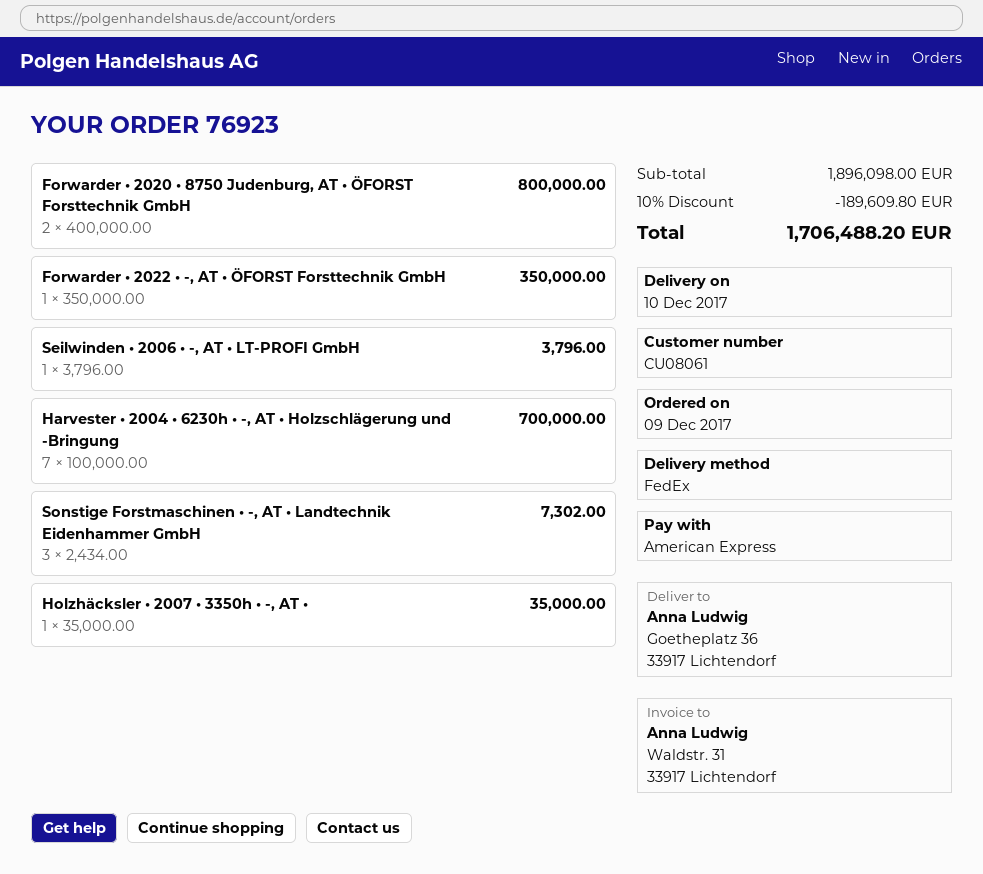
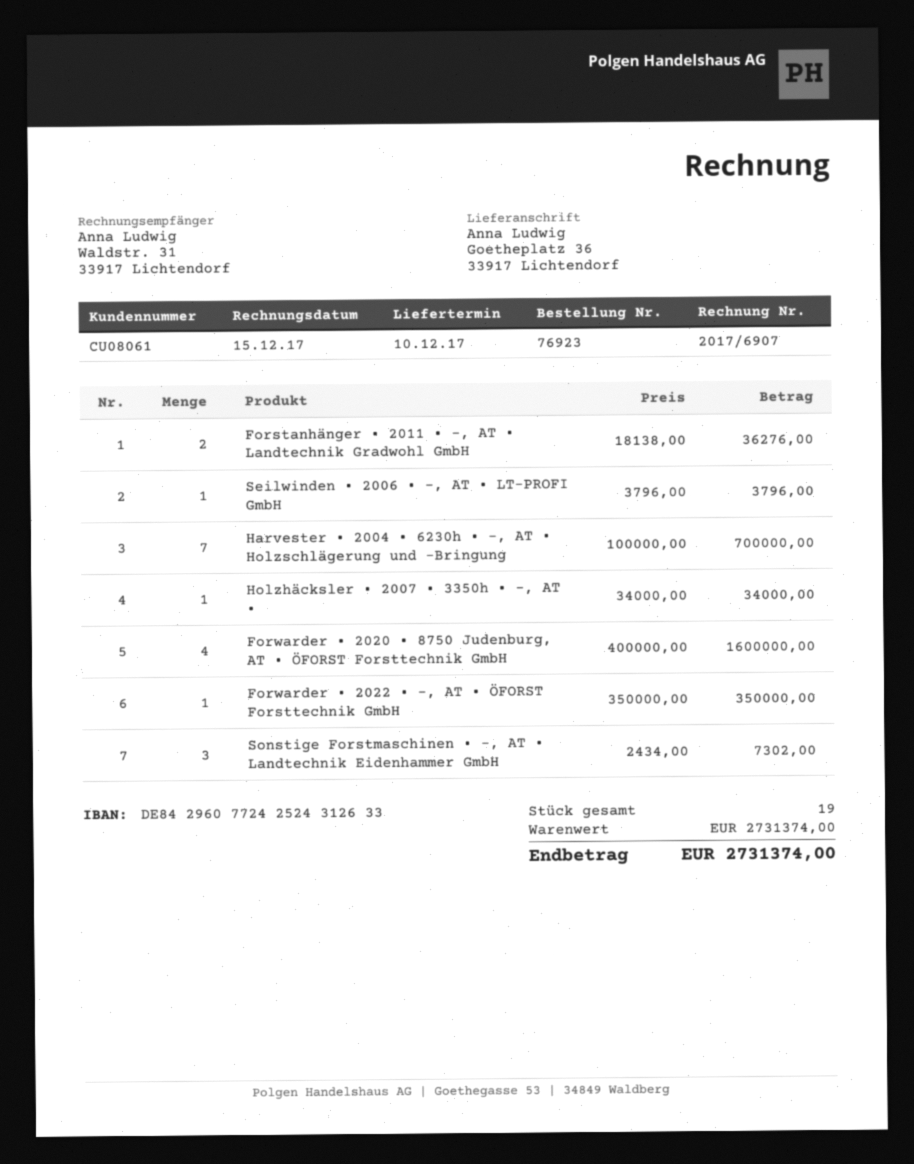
Forwarder • 2020 • 8750 Judenburg, AT • ÖFORST Forsttechnik GmbH: 2 x 400000.00 = 800000.00 -> 4 x 400000.00 = 1600000.00
Holzhäcksler • 2007 • 3350h • -, AT •: 1 x 35000.00 = 35000.00 -> 1 x 34000.00 = 34000.00
Forstanhänger • 2011 • -, AT • Landtechnik Gradwohl GmbH: none -> 2 x 18138.00 = 36276.00
subtotal: 1896098.00 -> 2731374.00
discount: 10% = 189609.80 -> none
total: 1706488.20 -> 2731374.00

